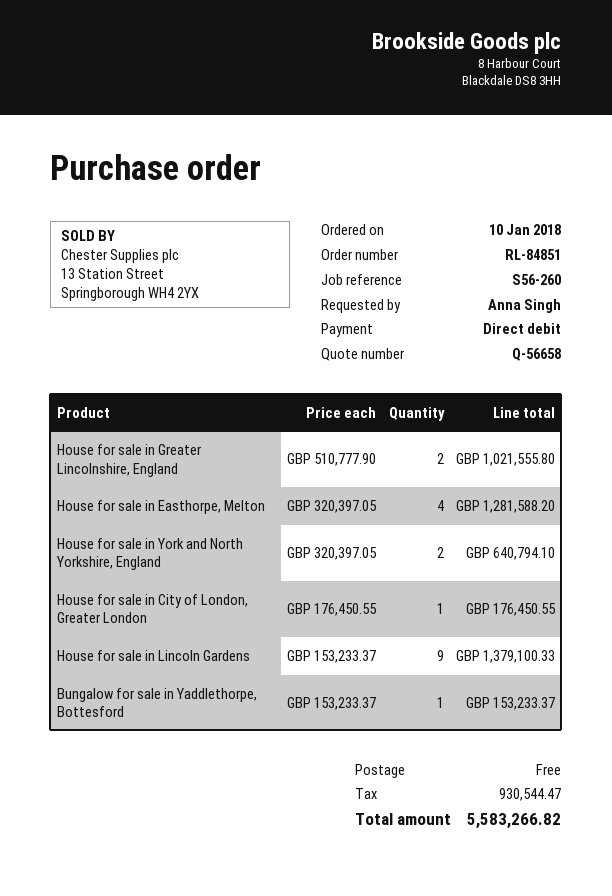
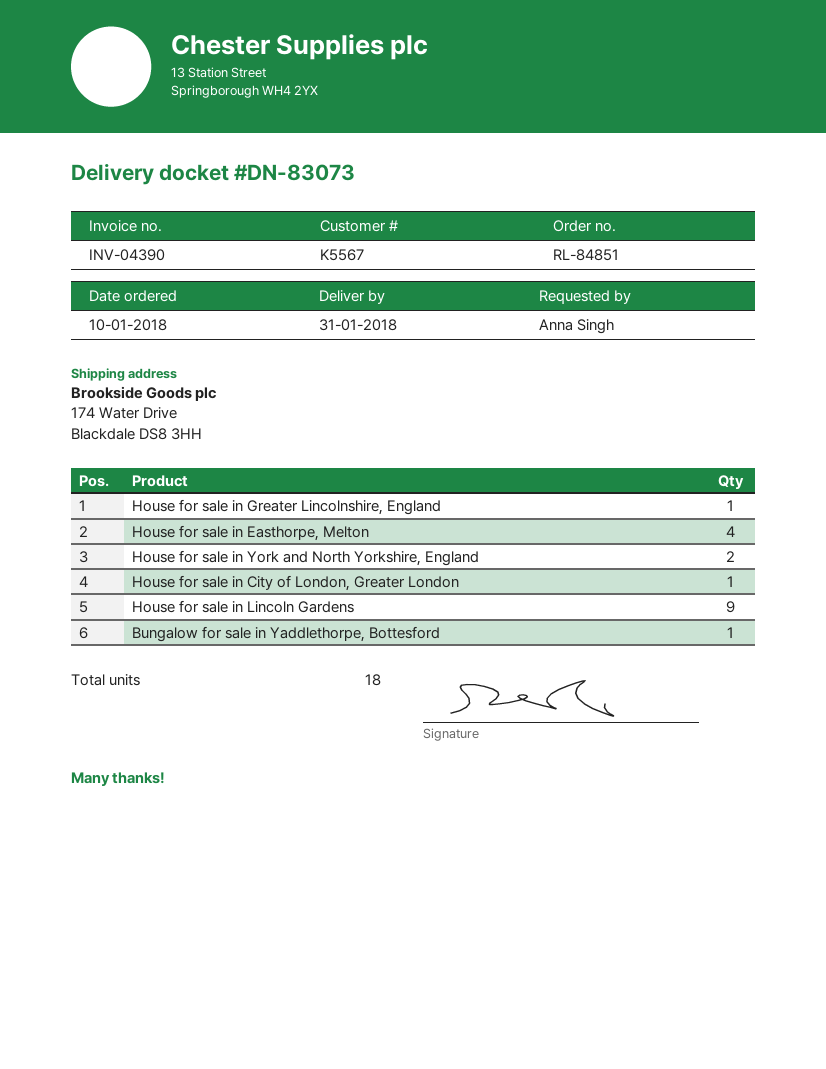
House for sale in Greater Lincolnshire, England: 2 -> 1

